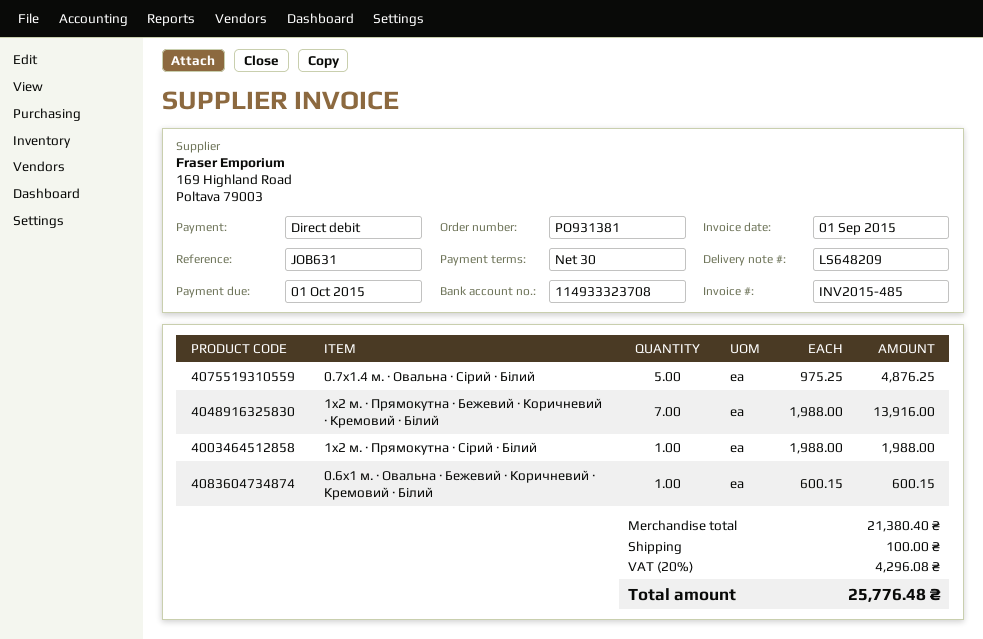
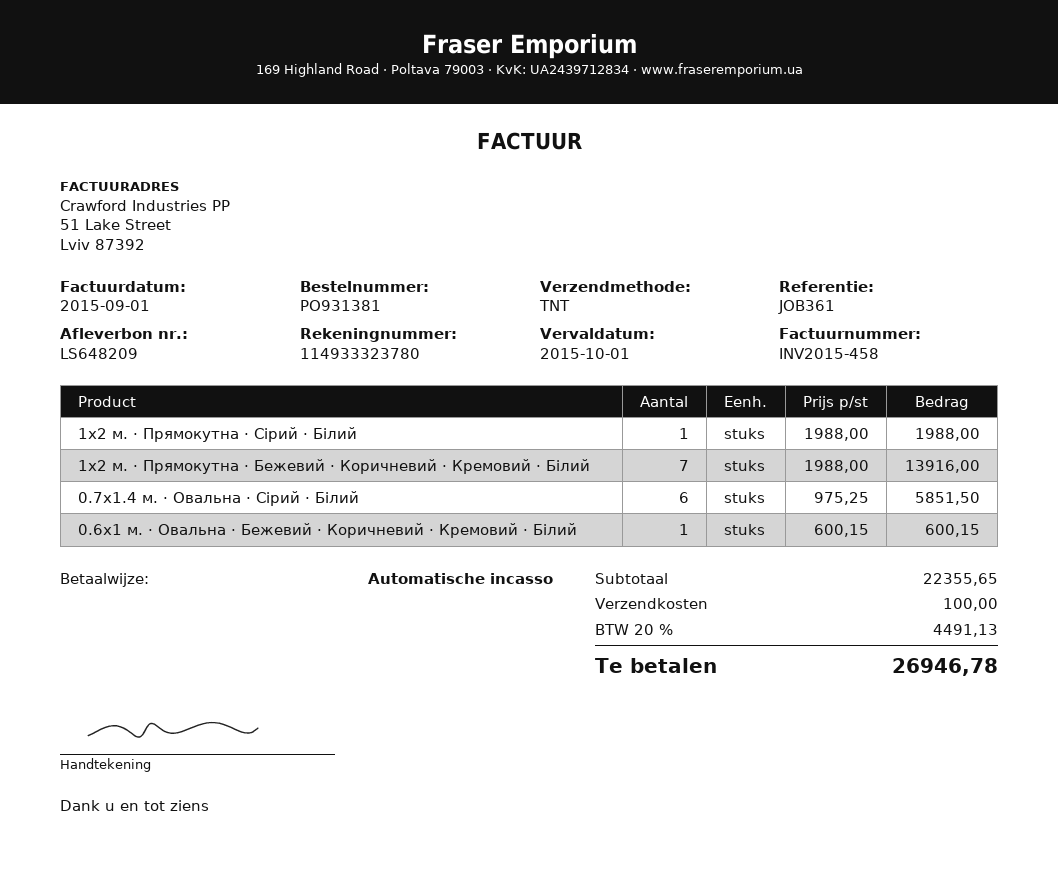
invoice number: INV2015-485 -> INV2015-458
reference: JOB631 -> JOB361
bank account: 114933323708 -> 114933323780
0.7x1.4 м. · Овальна · Сірий · Білий: 5 x 975.25 = 4876.25 -> 6 x 975.25 = 5851.50
subtotal: 21380.40 -> 22355.65
tax: 20% = 4296.08 -> 20% = 4491.13
total: 25776.48 -> 26946.78

